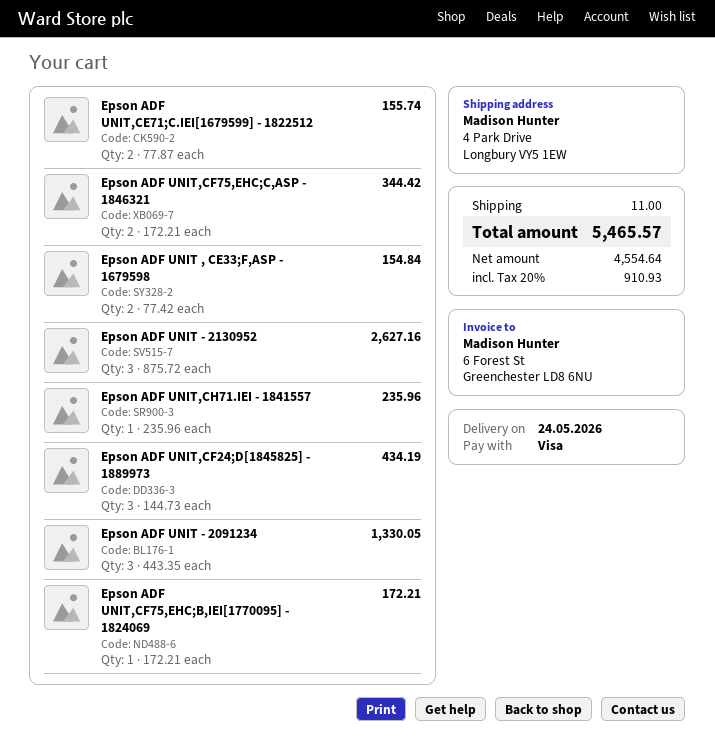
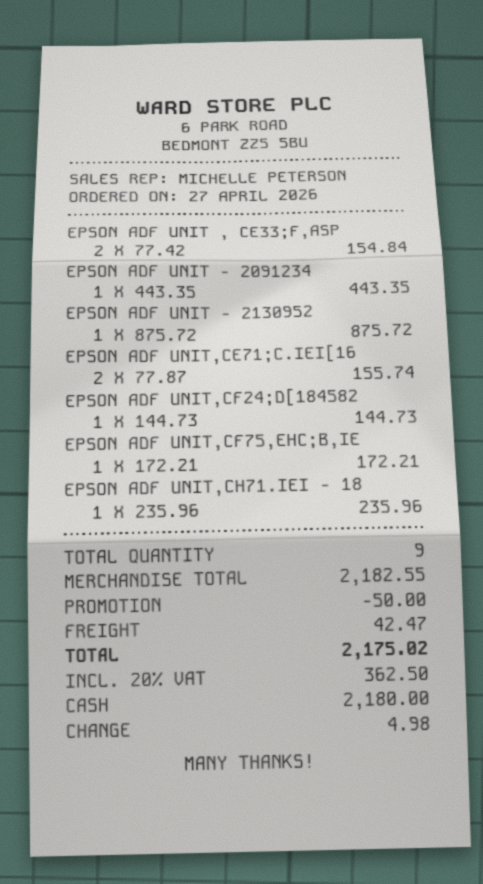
payment method: Visa -> cash
Epson ADF UNIT,CF75,EHC;C,ASP - 1846321: 2 x 172.21 = 344.42 -> none
Epson ADF UNIT - 2130952: 3 x 875.72 = 2627.16 -> 1 x 875.72 = 875.72
Epson ADF UNIT,CF24;D[1845825] - 1889973: 3 x 144.73 = 434.19 -> 1 x 144.73 = 144.73
Epson ADF UNIT - 2091234: 3 x 443.35 = 1330.05 -> 1 x 443.35 = 443.35
discount: none -> 50.00
shipping: 11.00 -> 42.47
tax: 20% = 910.93 -> 20% = 362.50
total: 5465.57 -> 2175.02

